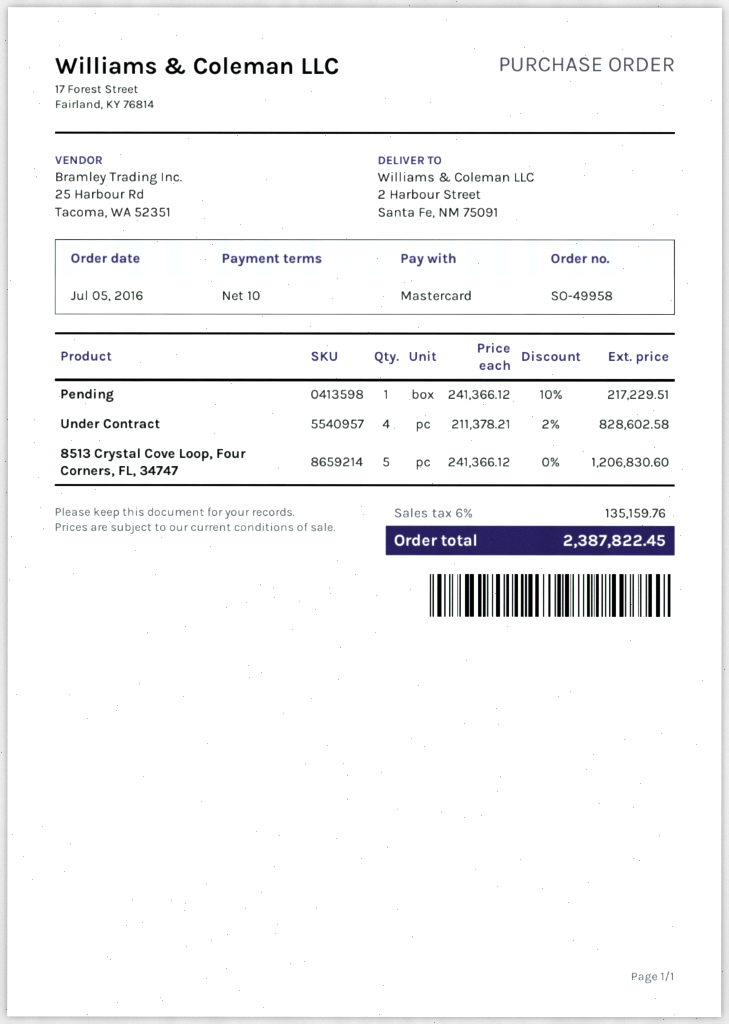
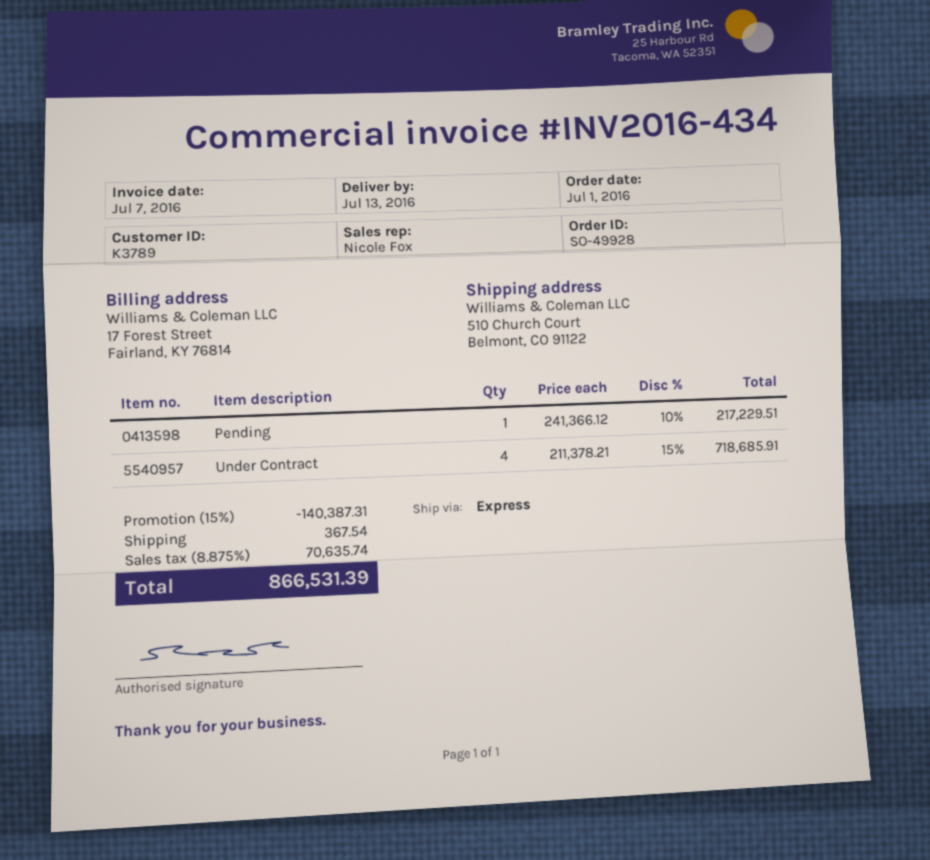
order number: SO-49958 -> SO-49928
order date: 2016-07-05 -> 2016-07-01
ship to: 2 Harbour Street, Santa Fe, NM 75091 -> 510 Church Court, Belmont, CO 91122
Under Contract: 4 x 211378.21 - 2% = 828602.58 -> 4 x 211378.21 - 15% = 718685.91
8513 Crystal Cove Loop, Four Corners, FL, 34747: 5 x 241366.12 = 1206830.60 -> none
discount: none -> 15% = 140387.31
shipping: none -> 367.54
tax: 6% = 135159.76 -> 8.875% = 70635.74
total: 2387822.45 -> 866531.39

